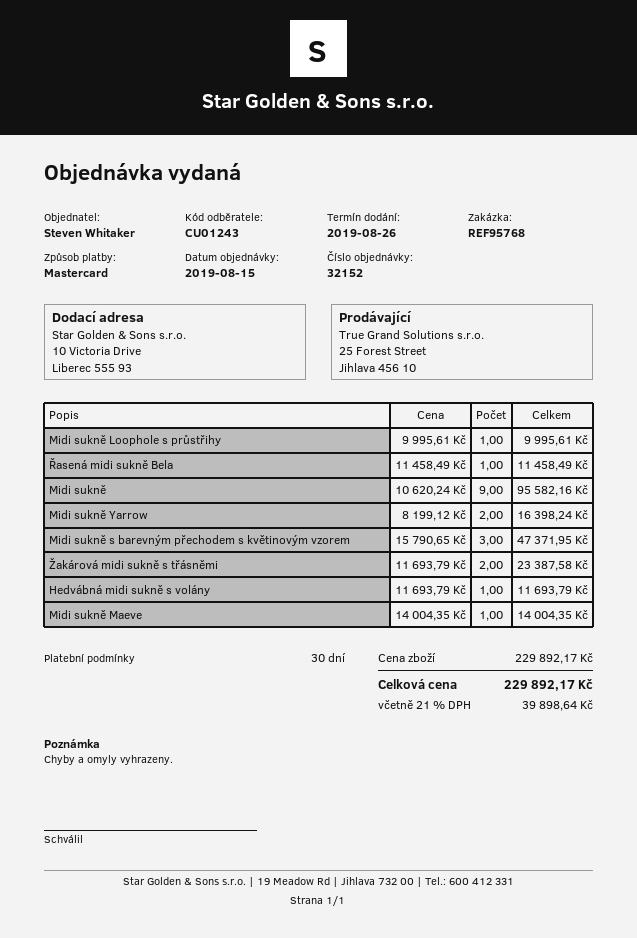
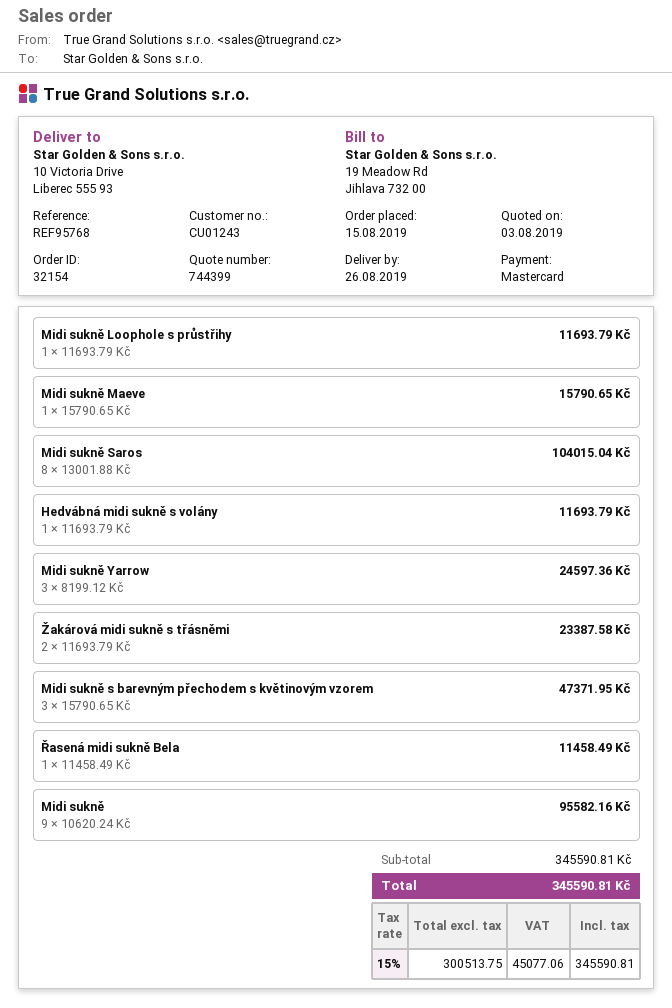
order number: 32152 -> 32154
Midi sukně Loophole s průstřihy: 1 x 9995.61 = 9995.61 -> 1 x 11693.79 = 11693.79
Midi sukně Yarrow: 2 x 8199.12 = 16398.24 -> 3 x 8199.12 = 24597.36
Midi sukně Maeve: 1 x 14004.35 = 14004.35 -> 1 x 15790.65 = 15790.65
Midi sukně Saros: none -> 8 x 13001.88 = 104015.04
subtotal: 229892.17 -> 345590.81
tax: 21% = 39898.64 -> 15% = 45077.06
total: 229892.17 -> 345590.81

